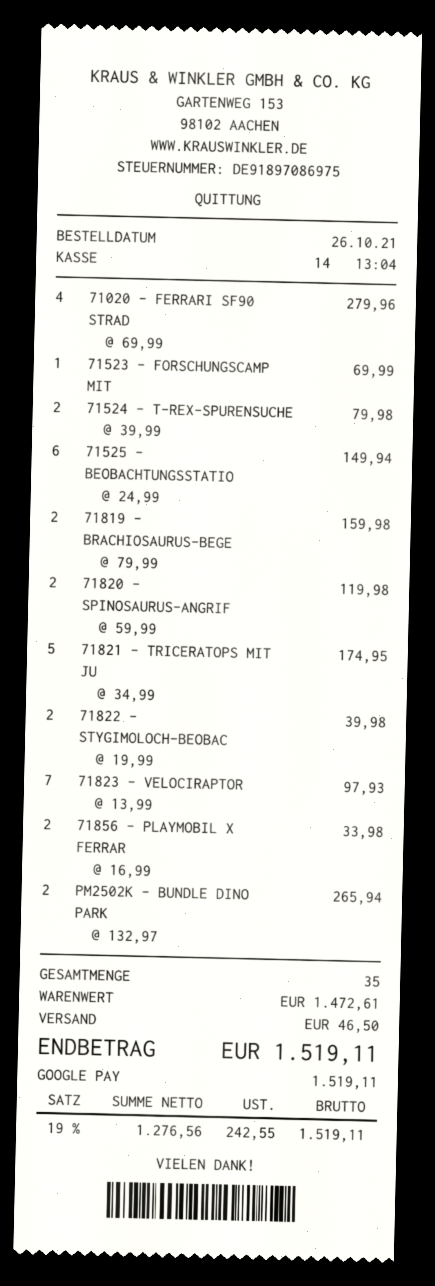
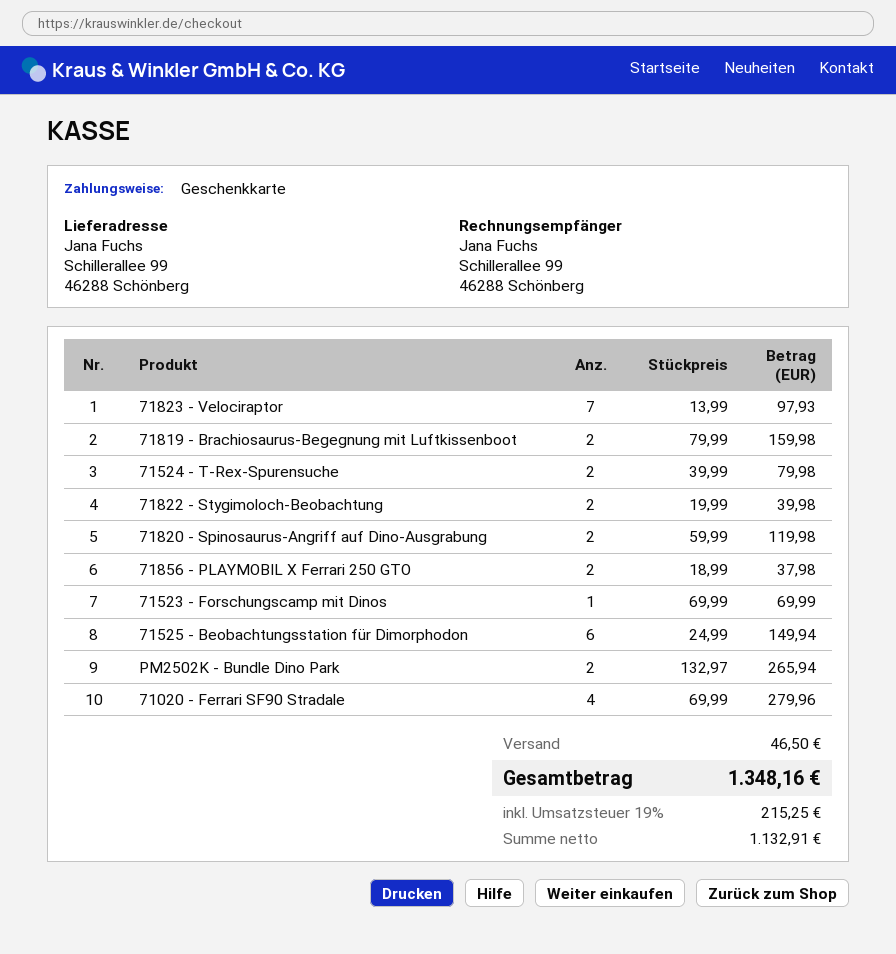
payment method: Google Pay -> gift card
71821 - TRICERATOPS MIT JU: 5 x 34.99 = 174.95 -> none
71856 - PLAYMOBIL X FERRAR: 2 x 16.99 = 33.98 -> 2 x 18.99 = 37.98
net: 1276.56 -> 1132.91
tax: 19% = 242.55 -> 19% = 215.25
total: 1519.11 -> 1348.16

